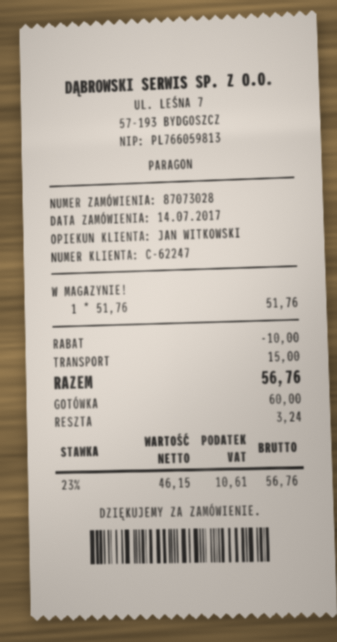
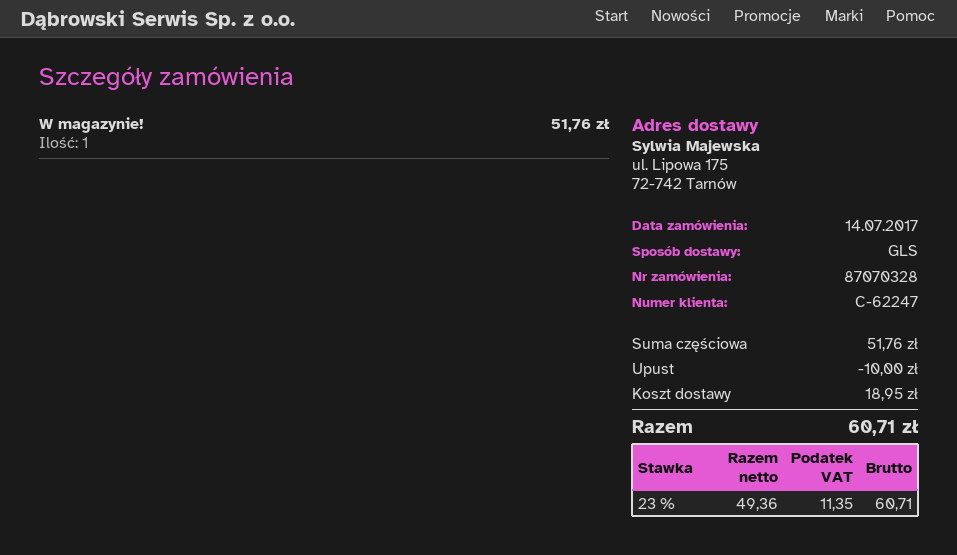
order number: 87073028 -> 87070328
shipping: 15.00 -> 18.95
net: 46.15 -> 49.36
tax: 23% = 10.61 -> 23% = 11.35
total: 56.76 -> 60.71

